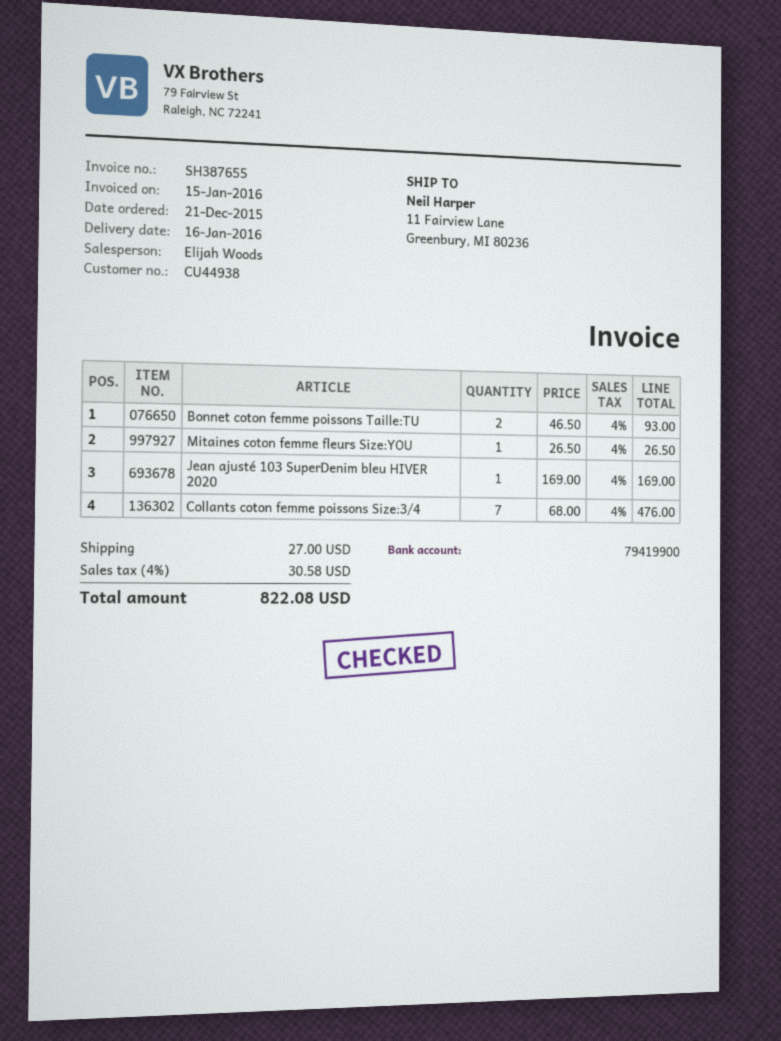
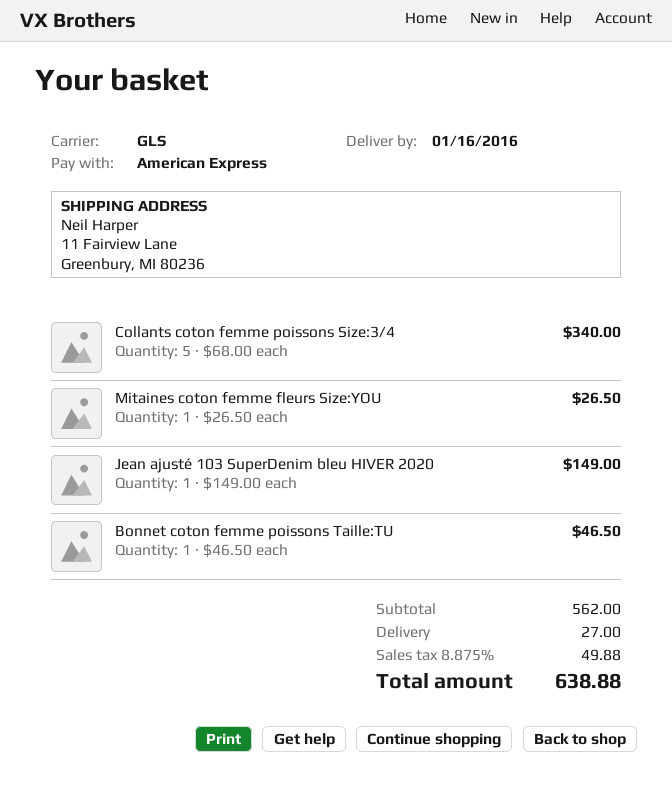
Bonnet coton femme poissons Taille:TU: 2 x 46.50 = 93.00 -> 1 x 46.50 = 46.50
Jean ajusté 103 SuperDenim bleu HIVER 2020: 1 x 169.00 = 169.00 -> 1 x 149.00 = 149.00
Collants coton femme poissons Size:3/4: 7 x 68.00 = 476.00 -> 5 x 68.00 = 340.00
tax: 4% = 30.58 -> 8.875% = 49.88
total: 822.08 -> 638.88

